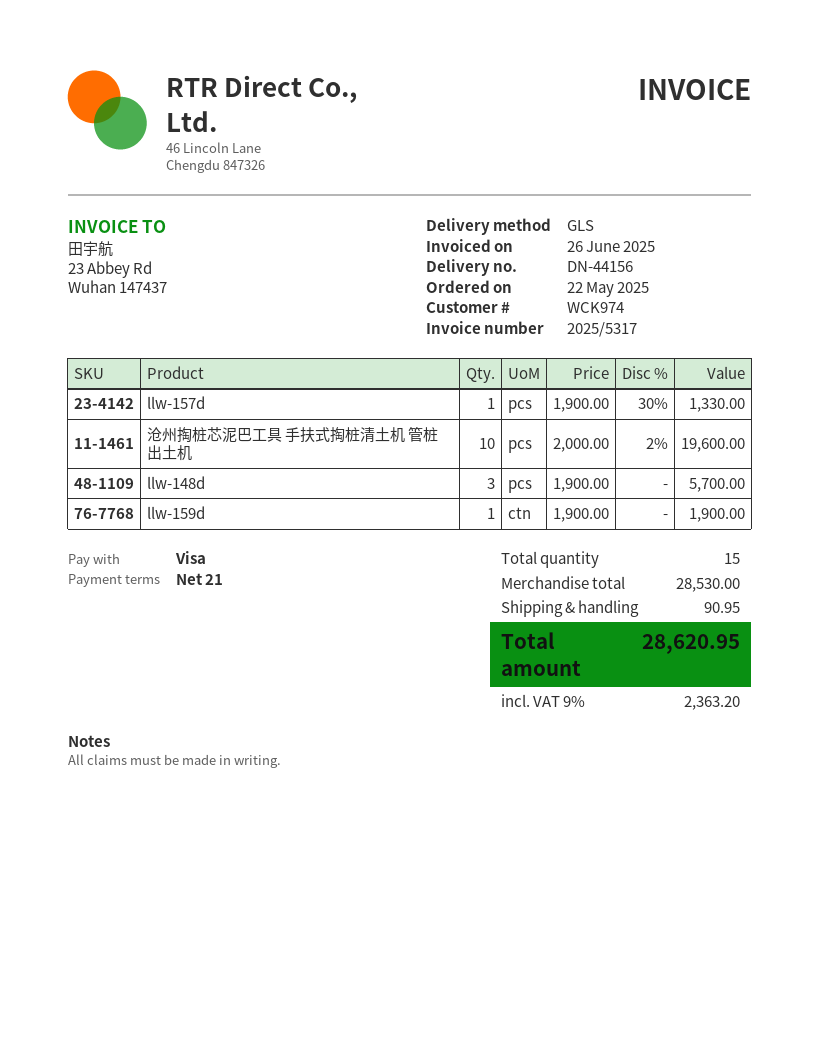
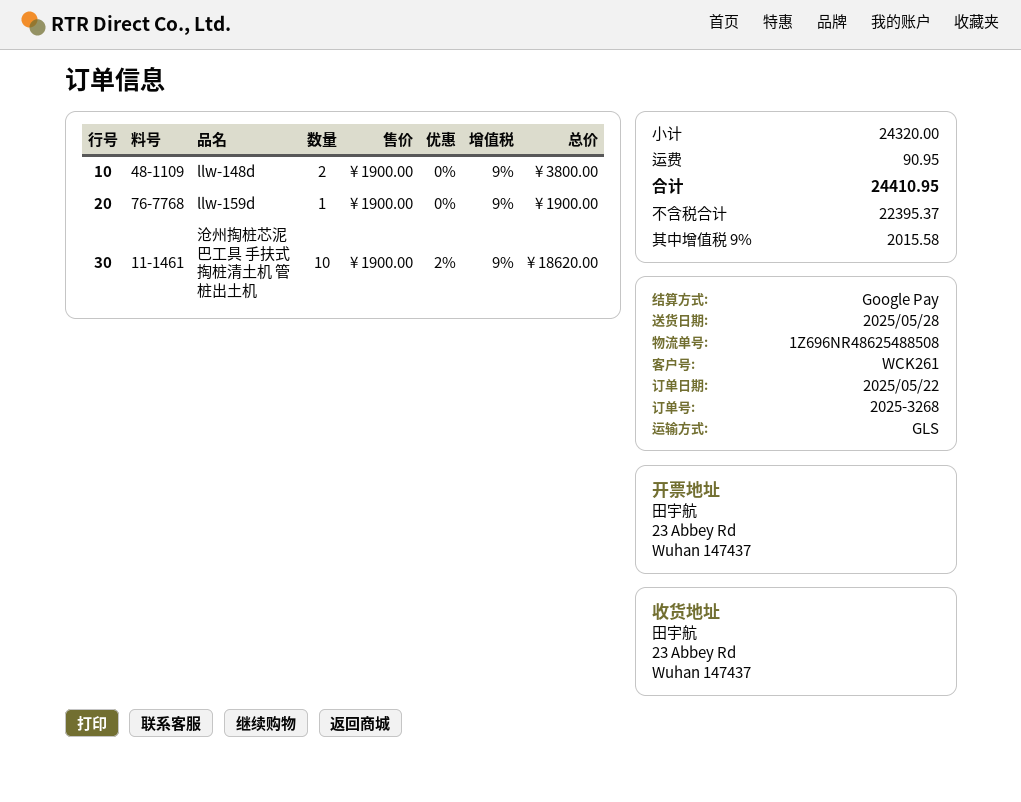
customer number: WCK974 -> WCK261
payment method: Visa -> Google Pay
llw-157d: 1 x 1900.00 - 30% = 1330.00 -> none
沧州掏桩芯泥巴工具 手扶式掏桩清土机 管桩出土机: 10 x 2000.00 - 2% = 19600.00 -> 10 x 1900.00 - 2% = 18620.00
llw-148d: 3 x 1900.00 = 5700.00 -> 2 x 1900.00 = 3800.00
subtotal: 28530.00 -> 24320.00
tax: 9% = 2363.20 -> 9% = 2015.58
total: 28620.95 -> 24410.95

